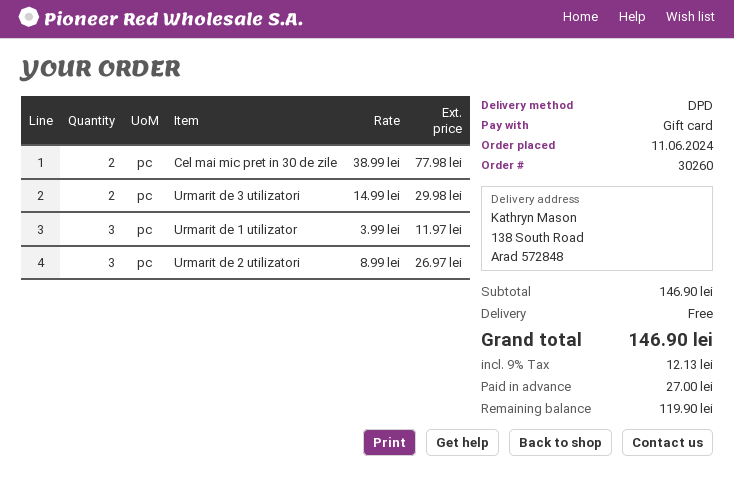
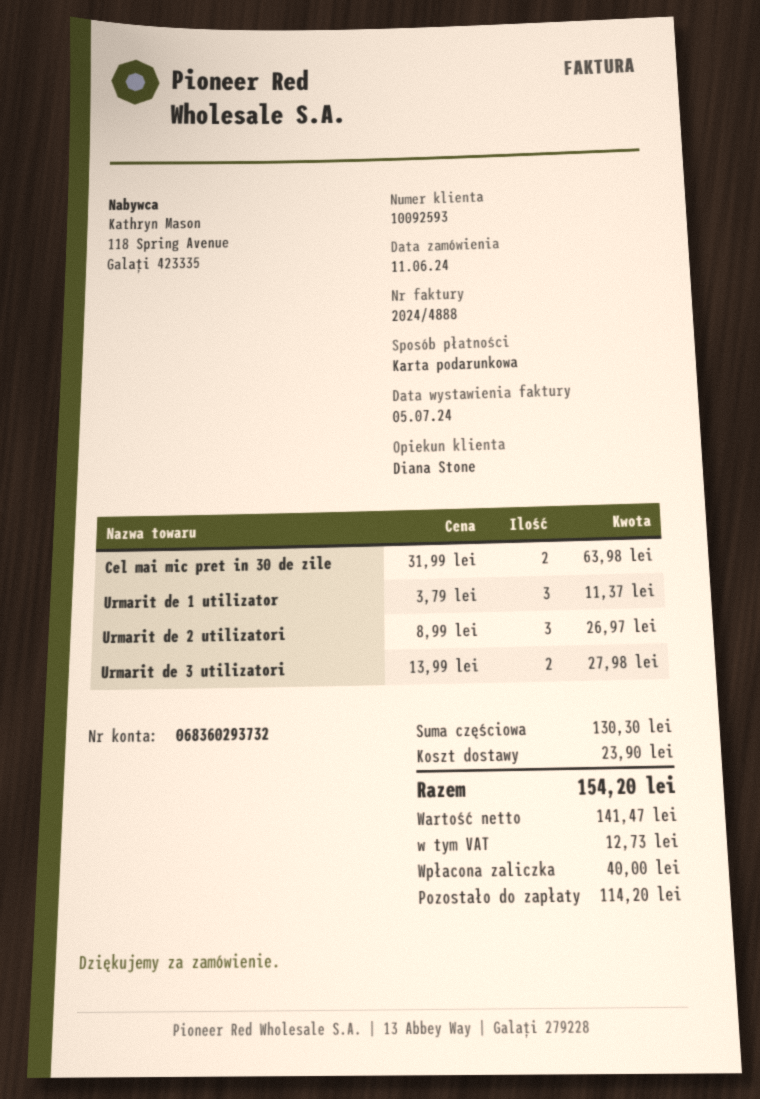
Cel mai mic pret in 30 de zile: 2 x 38.99 = 77.98 -> 2 x 31.99 = 63.98
Urmarit de 3 utilizatori: 2 x 14.99 = 29.98 -> 2 x 13.99 = 27.98
Urmarit de 1 utilizator: 3 x 3.99 = 11.97 -> 3 x 3.79 = 11.37
subtotal: 146.90 -> 130.30
shipping: 0.00 -> 23.90
tax: 12.13 -> 12.73
total: 146.90 -> 154.20
deposit: 27.00 -> 40.00
balance: 119.90 -> 114.20

